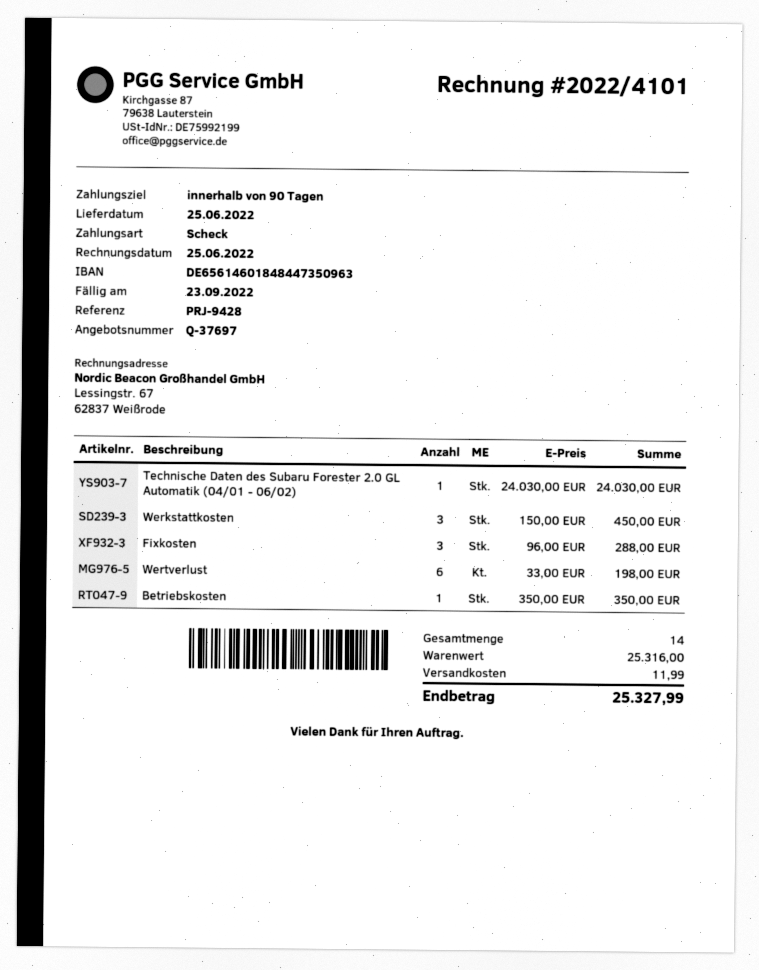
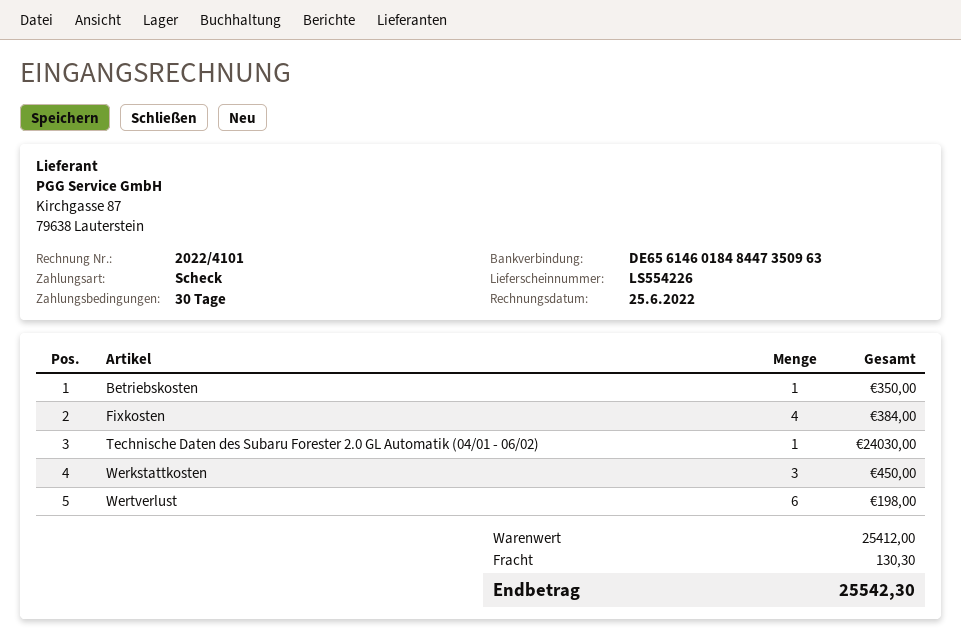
payment terms: 90 days -> 30 days
Fixkosten: 3 for 288.00 -> 4 for 384.00
subtotal: 25316.00 -> 25412.00
shipping: 11.99 -> 130.30
total: 25327.99 -> 25542.30

